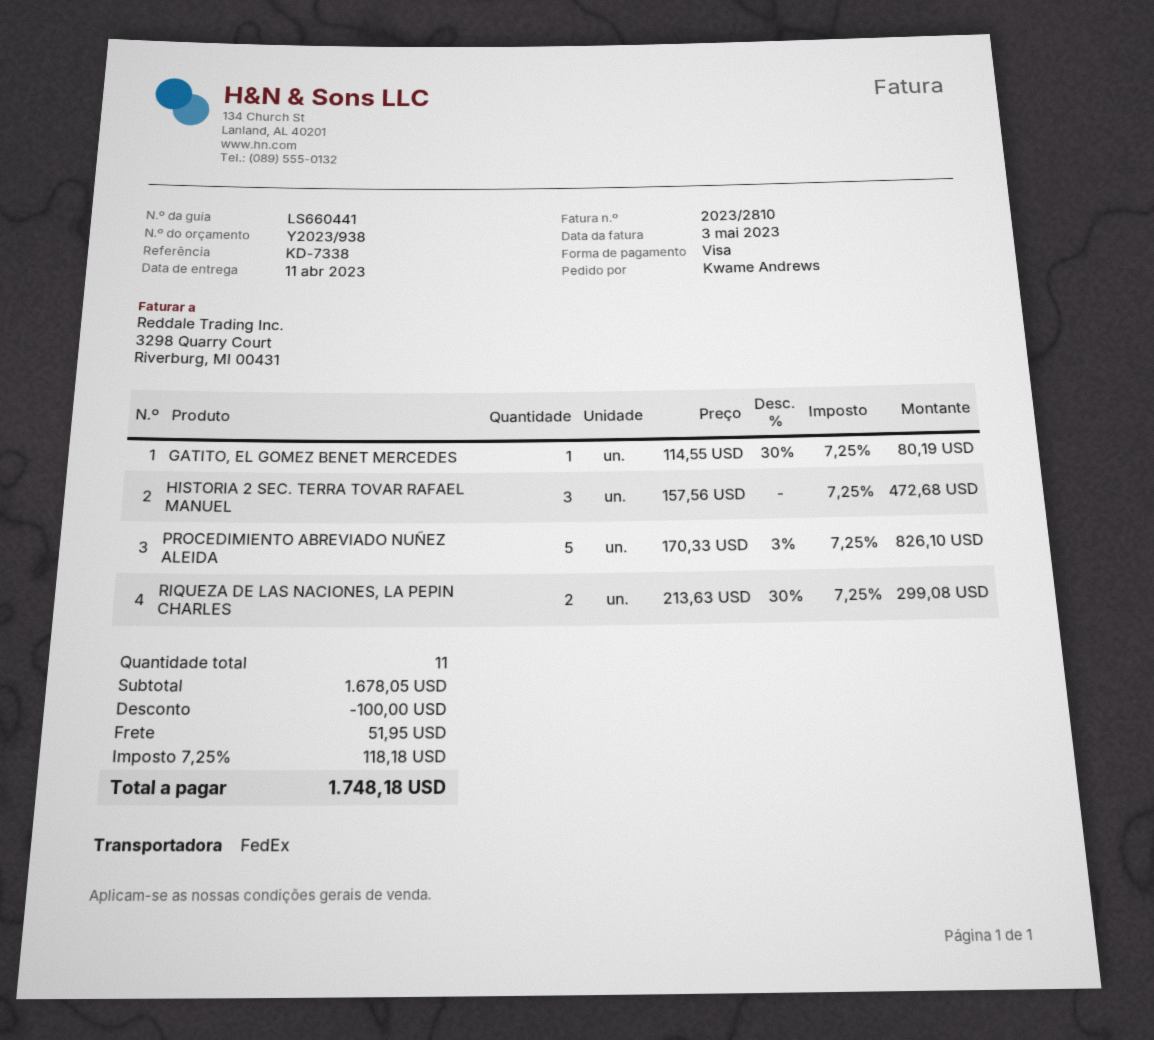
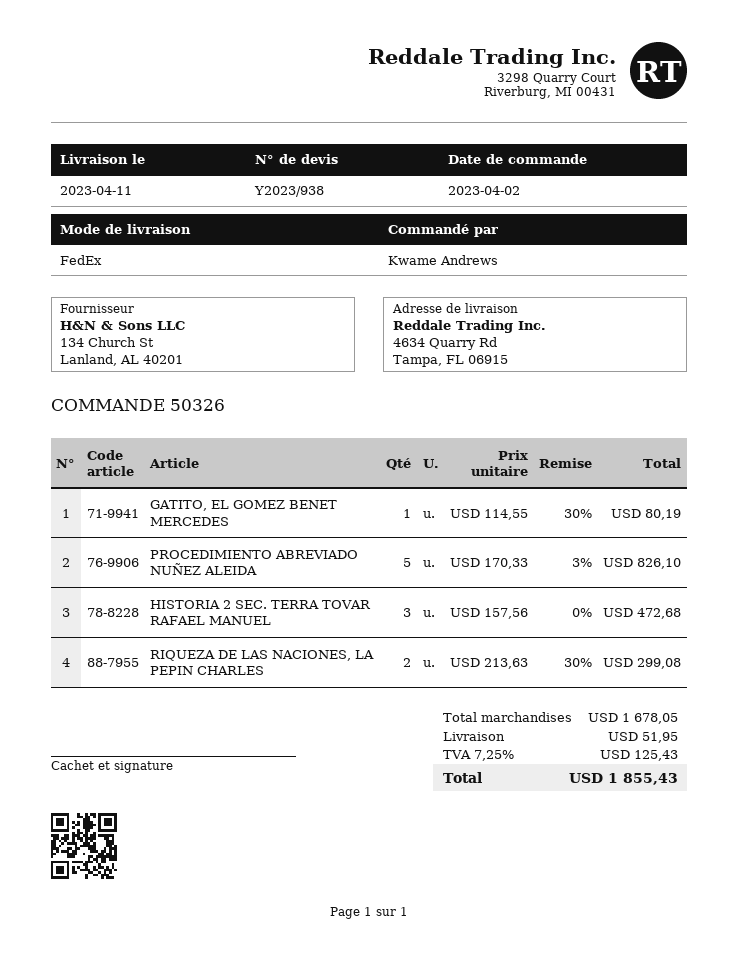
discount: 100.00 -> none
tax: 7.25% = 118.18 -> 7.25% = 125.43
total: 1748.18 -> 1855.43

